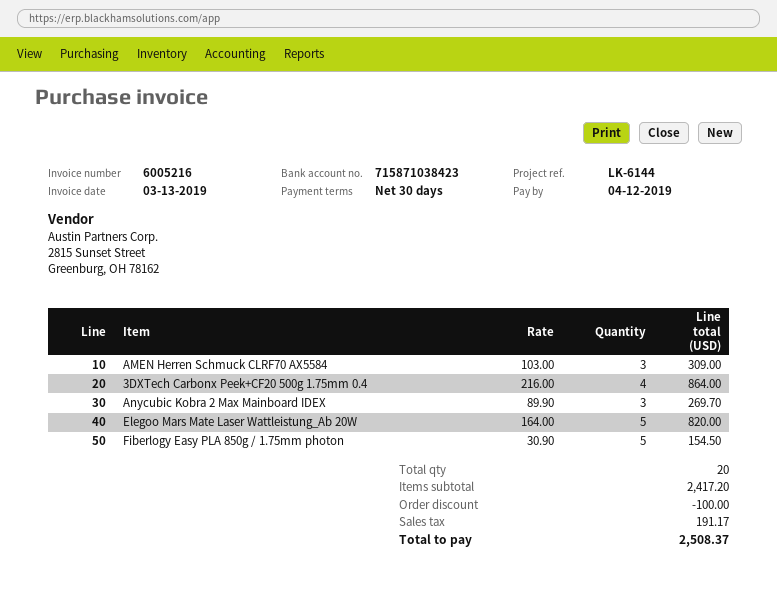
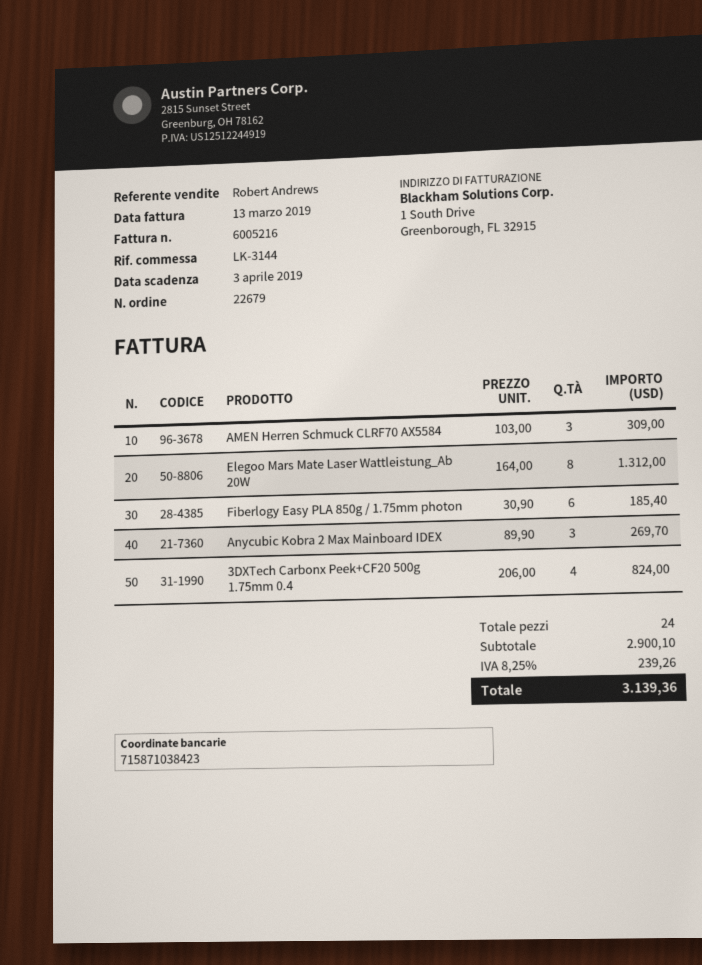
due date: 2019-04-12 -> 2019-04-03
reference: LK-6144 -> LK-3144
3DXTech Carbonx Peek+CF20 500g 1.75mm 0.4: 4 x 216.00 = 864.00 -> 4 x 206.00 = 824.00
Elegoo Mars Mate Laser Wattleistung_Ab 20W: 5 x 164.00 = 820.00 -> 8 x 164.00 = 1312.00
Fiberlogy Easy PLA 850g / 1.75mm photon: 5 x 30.90 = 154.50 -> 6 x 30.90 = 185.40
total quantity: 20 -> 24
subtotal: 2417.20 -> 2900.10
discount: 100.00 -> none
tax: 191.17 -> 239.26
total: 2508.37 -> 3139.36

